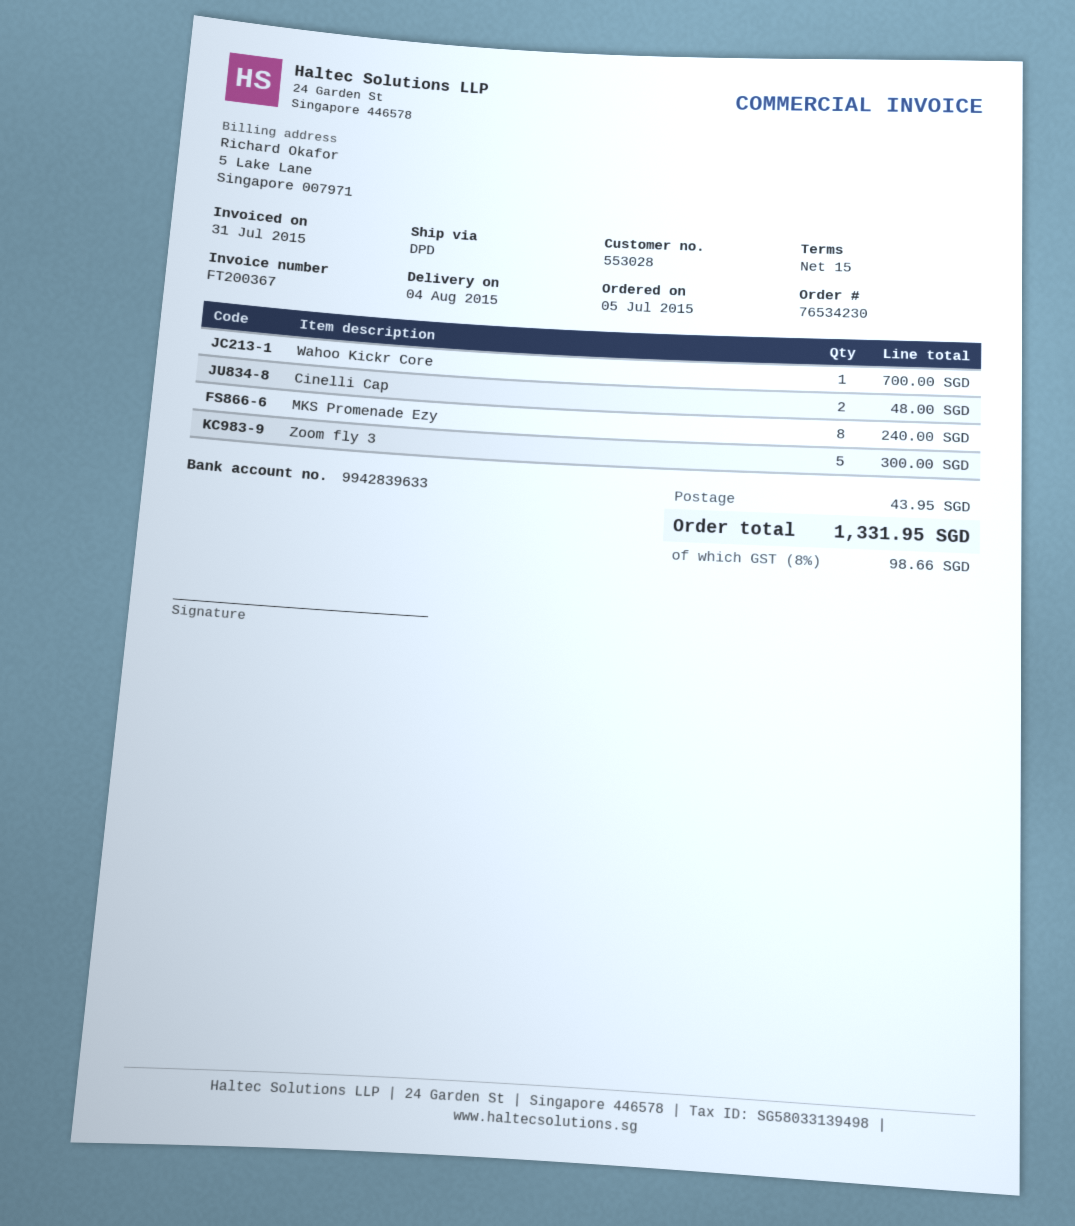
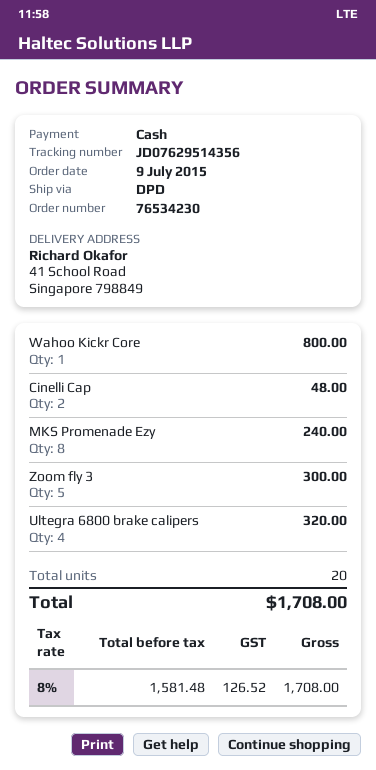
order date: 2015-07-05 -> 2015-07-09
Wahoo Kickr Core: 1 for 700.00 -> 1 for 800.00
Ultegra 6800 brake calipers: none -> 4 for 320.00
shipping: 43.95 -> none
tax: 8% = 98.66 -> 8% = 126.52
total: 1331.95 -> 1708.00

